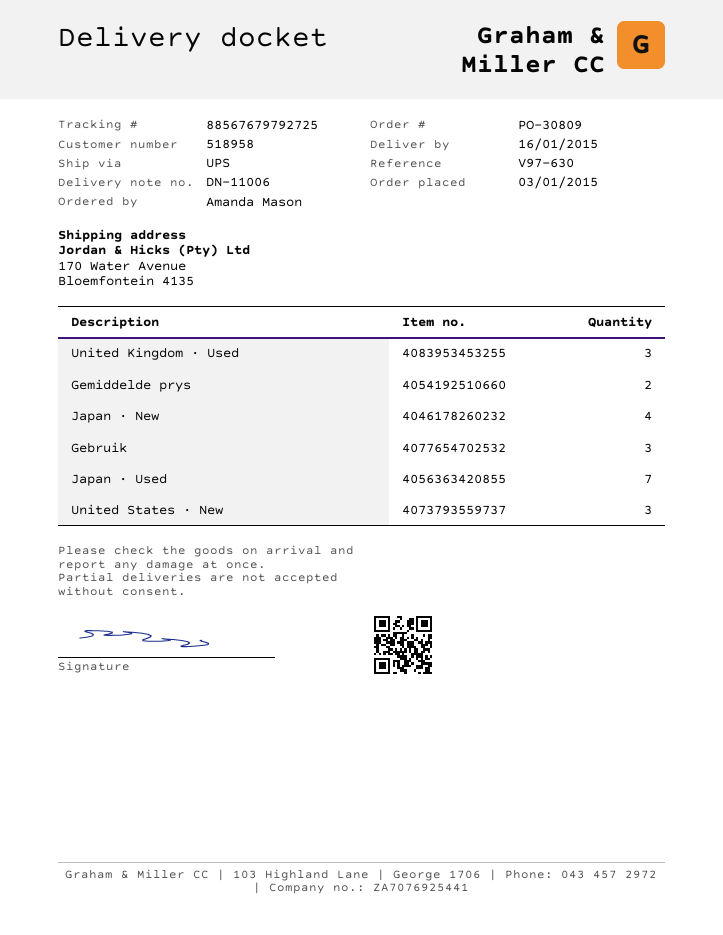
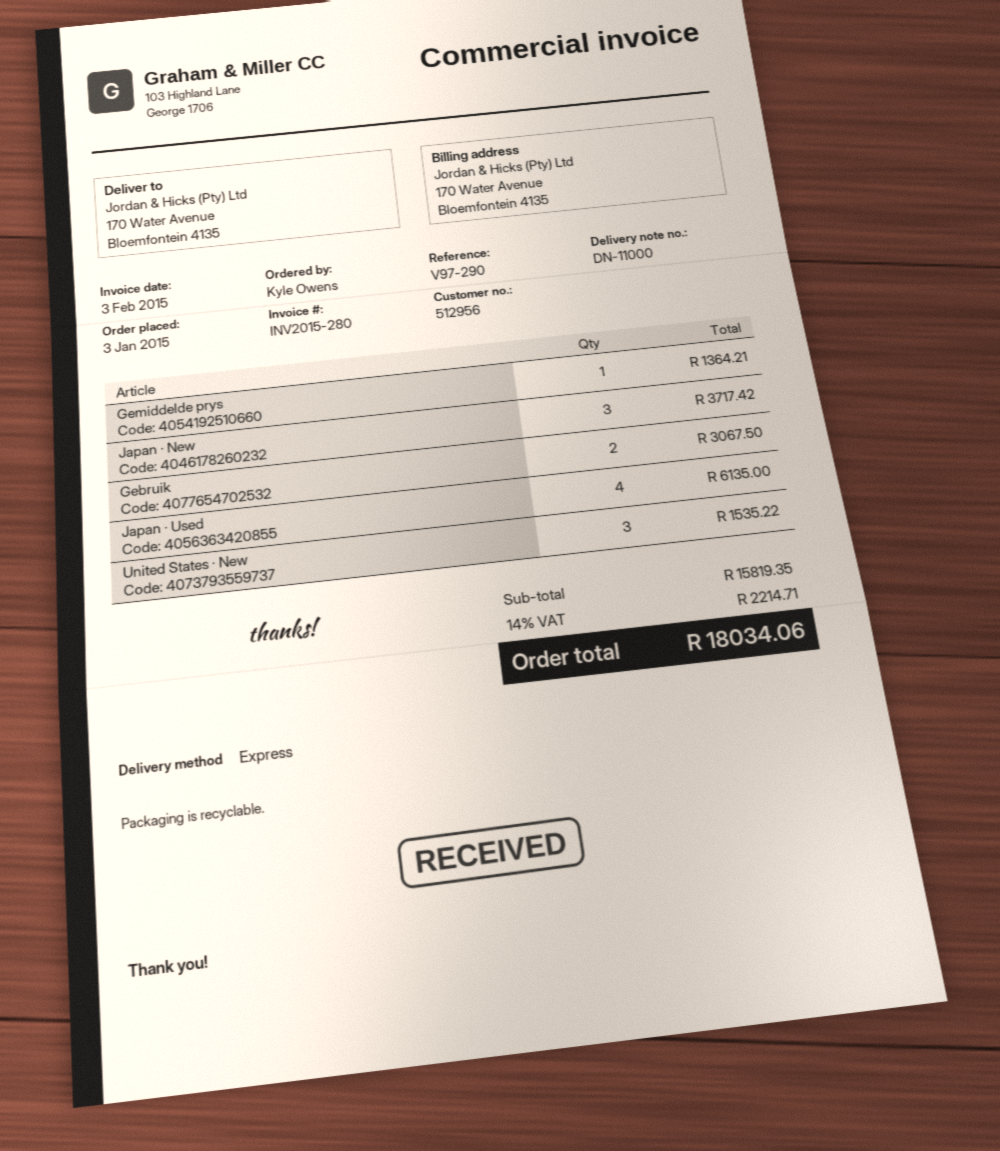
delivery note number: DN-11006 -> DN-11000
customer number: 518958 -> 512956
reference: V97-630 -> V97-290
ordered by: Amanda Mason -> Kyle Owens
shipping method: UPS -> express
United Kingdom · Used: 3 -> none
Gemiddelde prys: 2 -> 1
Japan · New: 4 -> 3
Gebruik: 3 -> 2
Japan · Used: 7 -> 4

